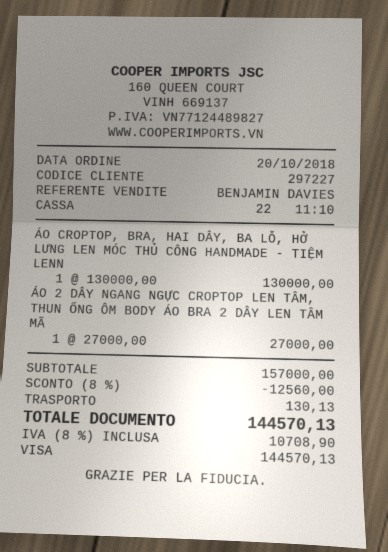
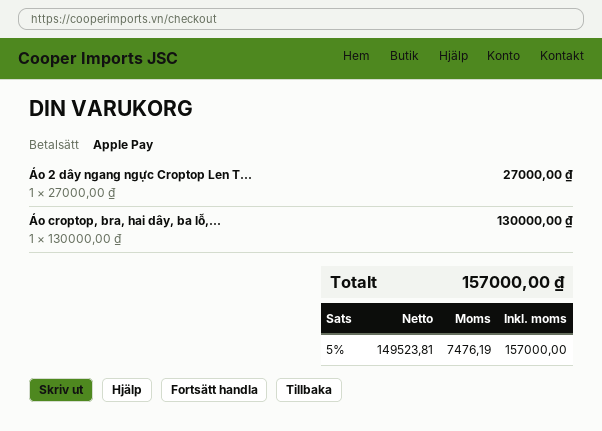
payment method: Visa -> Apple Pay
discount: 8% = 12560.00 -> none
shipping: 130.13 -> none
tax: 8% = 10708.90 -> 5% = 7476.19
total: 144570.13 -> 157000.00

